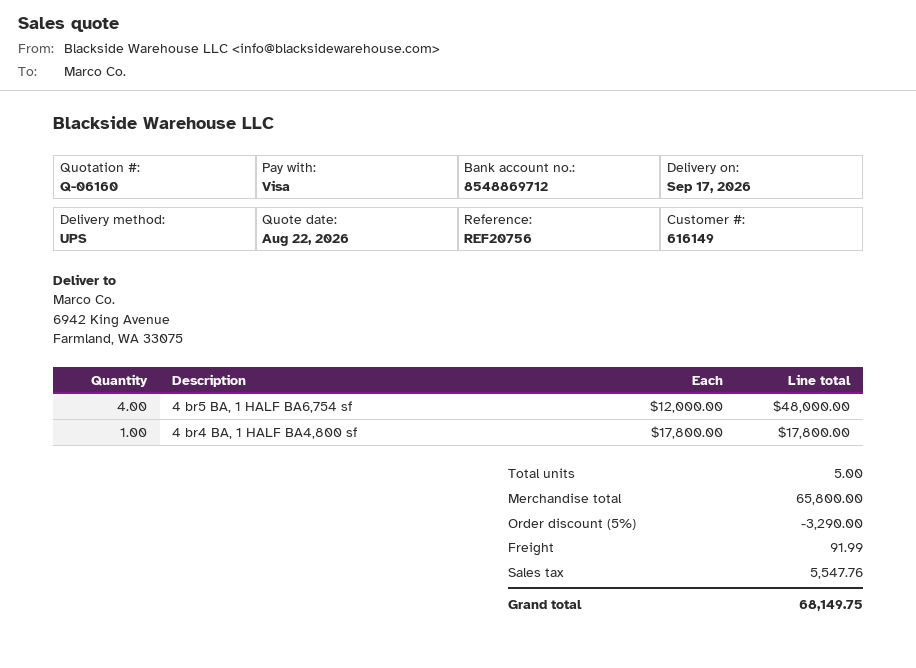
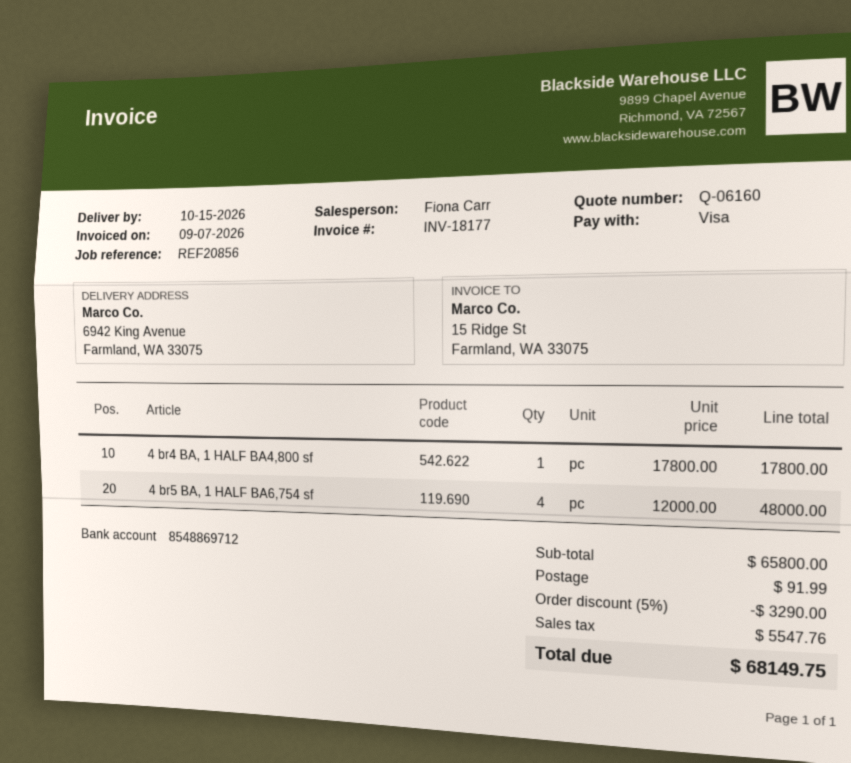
delivery date: 2026-09-17 -> 2026-10-15
reference: REF20756 -> REF20856

